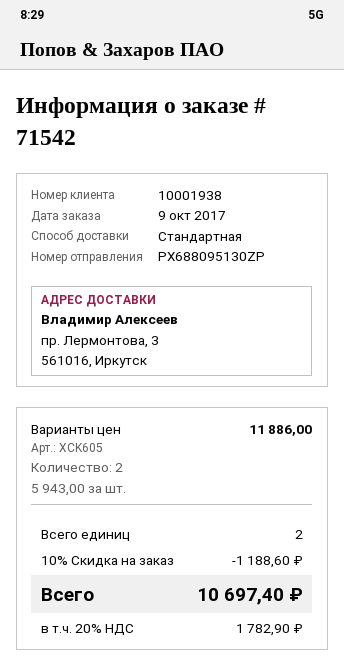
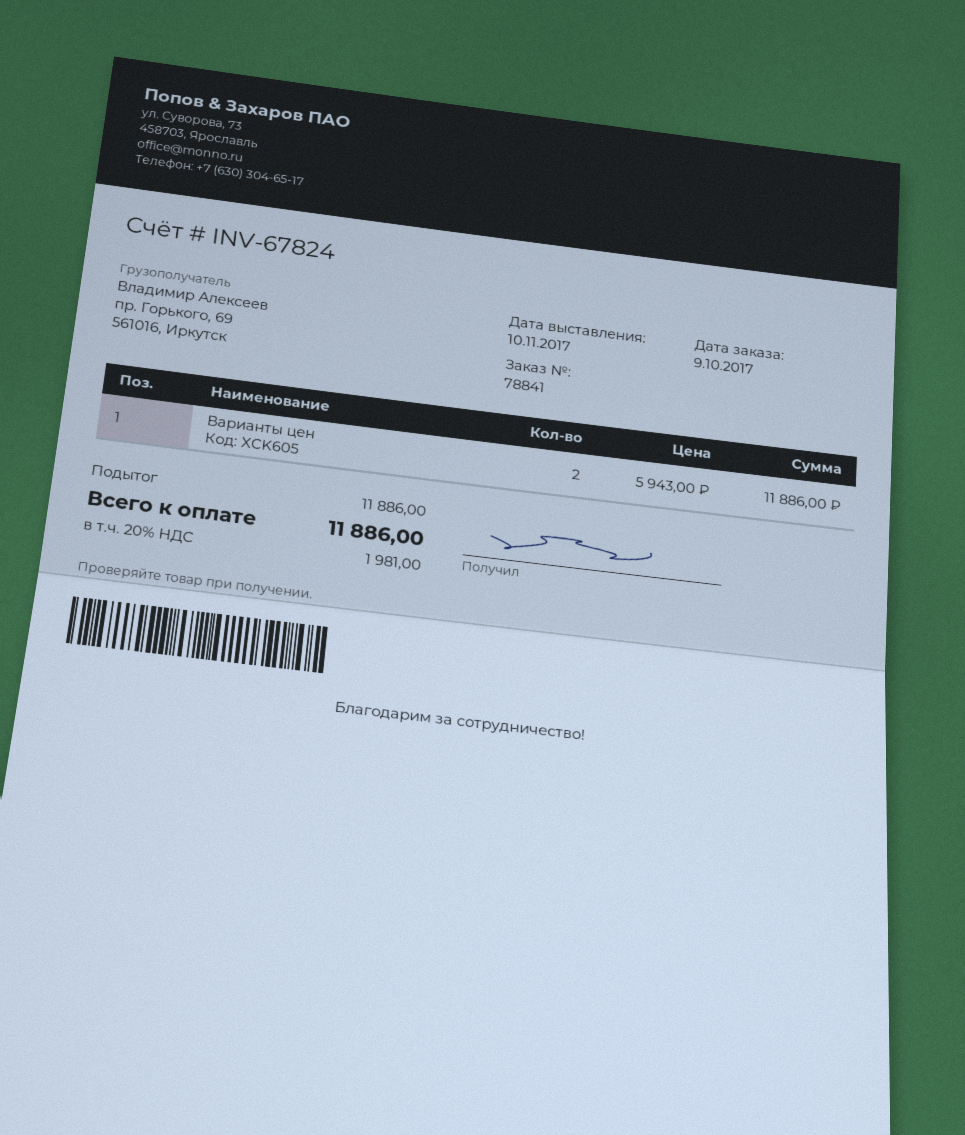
order number: 71542 -> 78841
ship to: пр. Лермонтова, 3, 561016, Иркутск -> пр. Горького, 69, 561016, Иркутск
discount: 10% = 1188.60 -> none
tax: 20% = 1782.90 -> 20% = 1981.00
total: 10697.40 -> 11886.00

